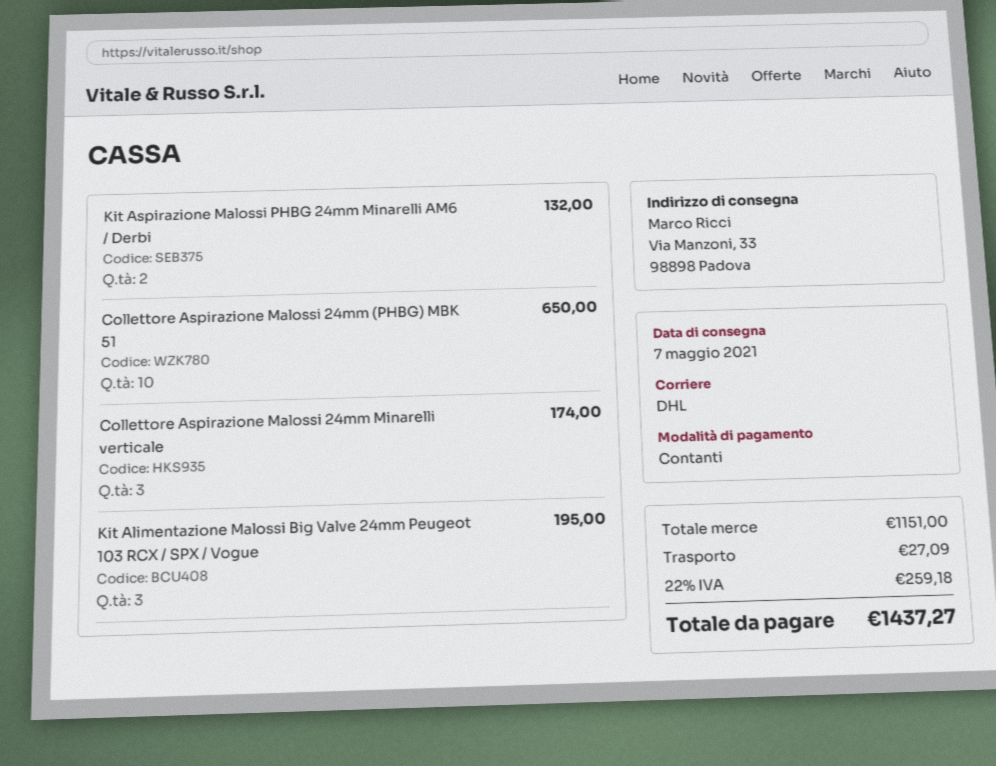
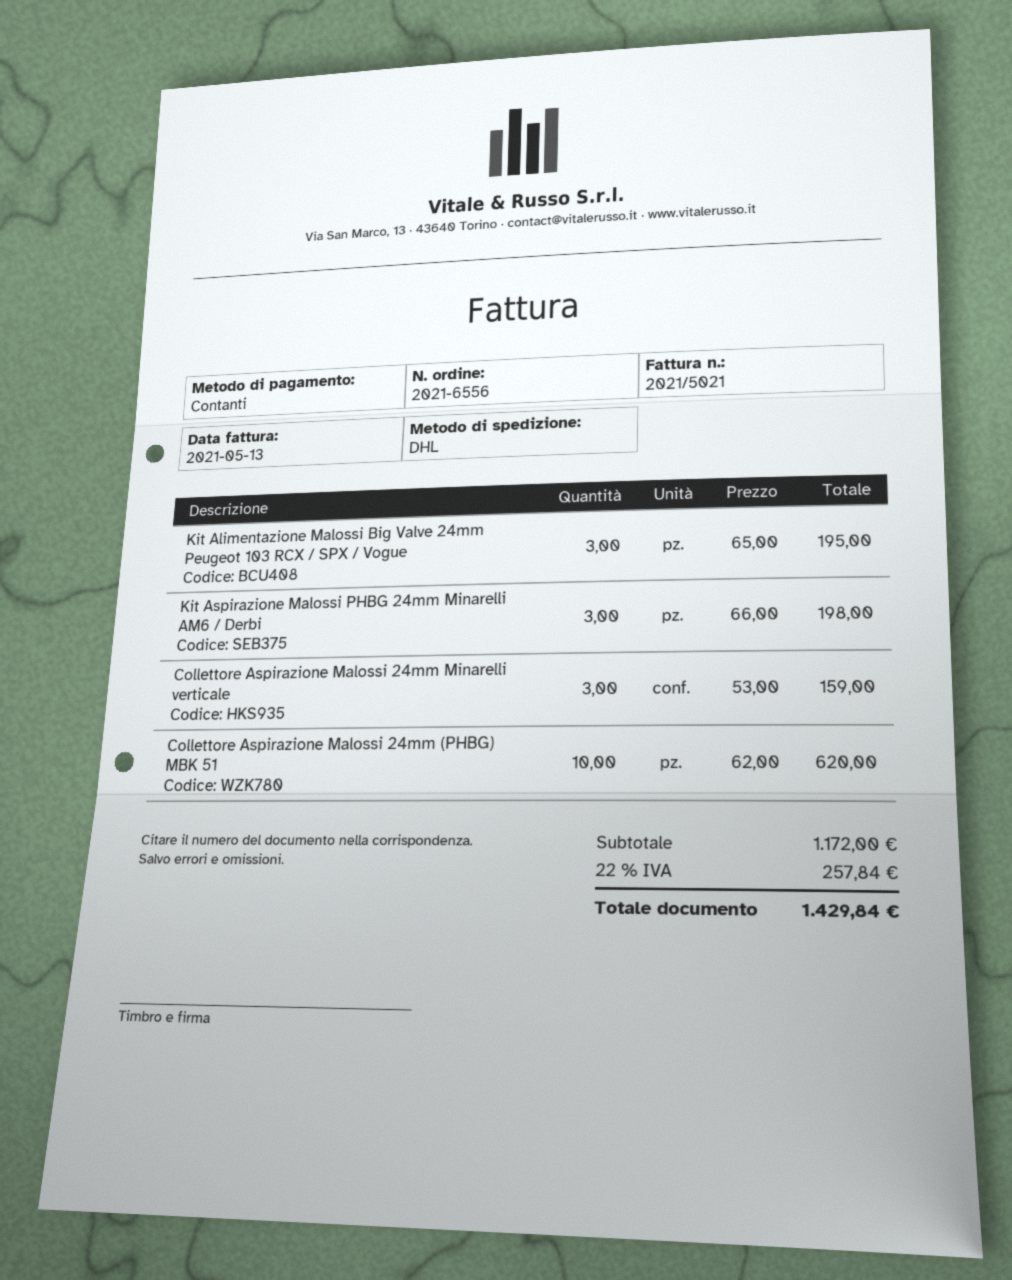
Kit Aspirazione Malossi PHBG 24mm Minarelli AM6 / Derbi: 2 for 132.00 -> 3 for 198.00
Collettore Aspirazione Malossi 24mm (PHBG) MBK 51: 10 for 650.00 -> 10 for 620.00
Collettore Aspirazione Malossi 24mm Minarelli verticale: 3 for 174.00 -> 3 for 159.00
subtotal: 1151.00 -> 1172.00
shipping: 27.09 -> none
tax: 22% = 259.18 -> 22% = 257.84
total: 1437.27 -> 1429.84

